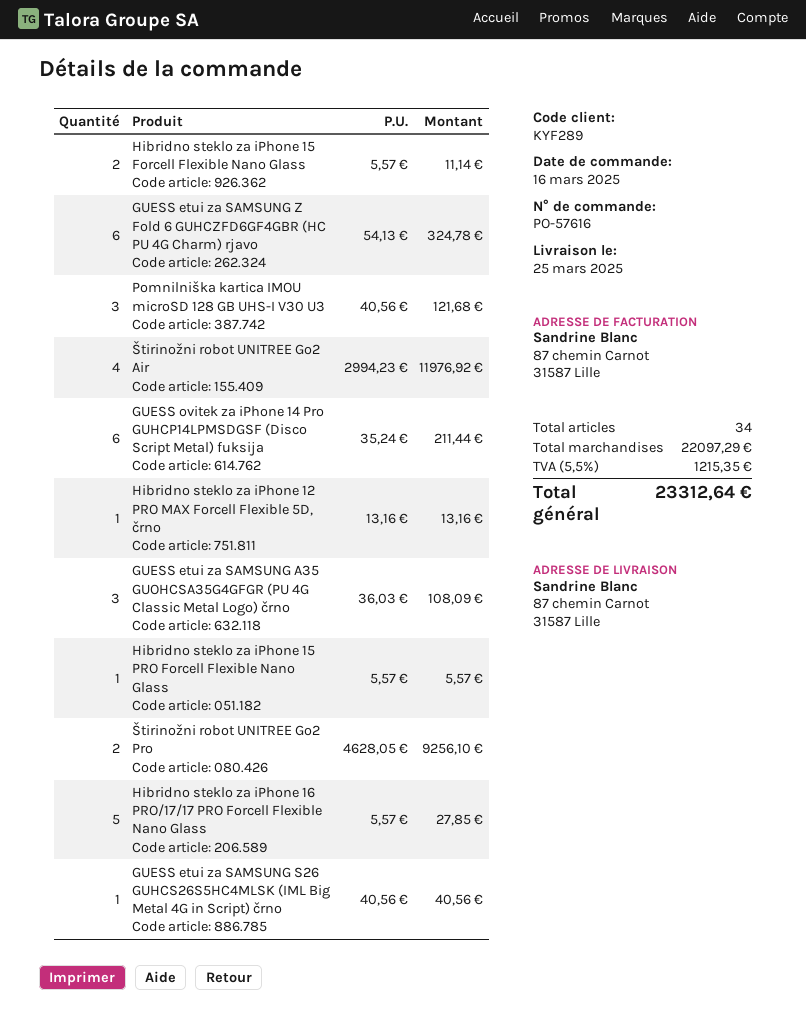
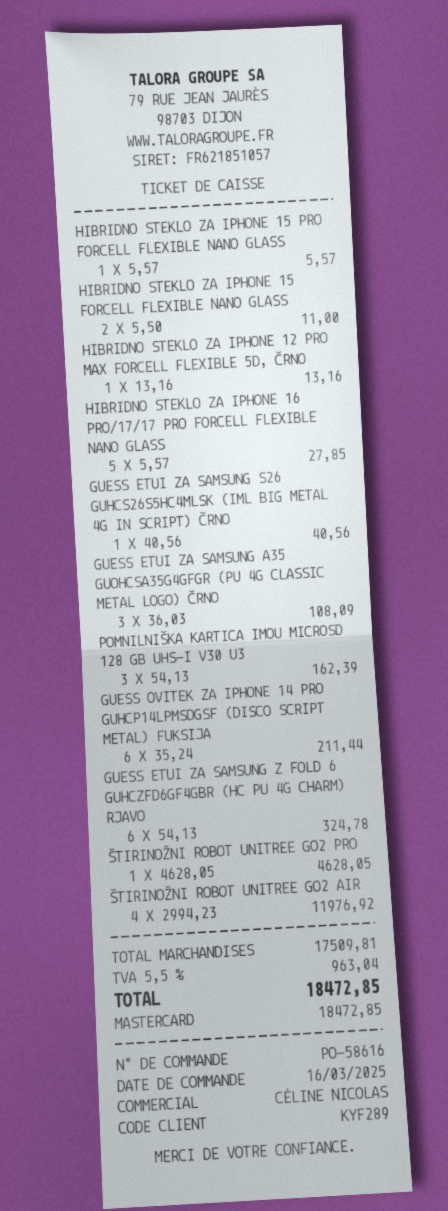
order number: PO-57616 -> PO-58616
Hibridno steklo za iPhone 15 Forcell Flexible Nano Glass: 2 x 5.57 = 11.14 -> 2 x 5.50 = 11.00
Pomnilniška kartica IMOU microSD 128 GB UHS-I V30 U3: 3 x 40.56 = 121.68 -> 3 x 54.13 = 162.39
Štirinožni robot UNITREE Go2 Pro: 2 x 4628.05 = 9256.10 -> 1 x 4628.05 = 4628.05
subtotal: 22097.29 -> 17509.81
tax: 5.5% = 1215.35 -> 5.5% = 963.04
total: 23312.64 -> 18472.85

